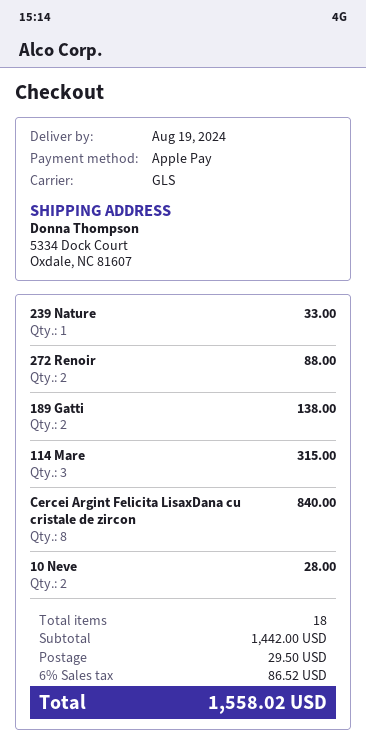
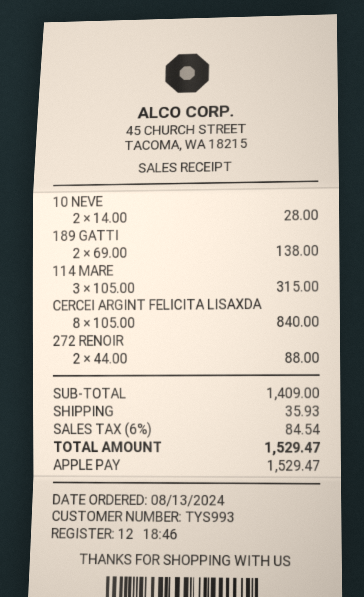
239 Nature: 1 for 33.00 -> none
subtotal: 1442.00 -> 1409.00
shipping: 29.50 -> 35.93
tax: 6% = 86.52 -> 6% = 84.54
total: 1558.02 -> 1529.47

